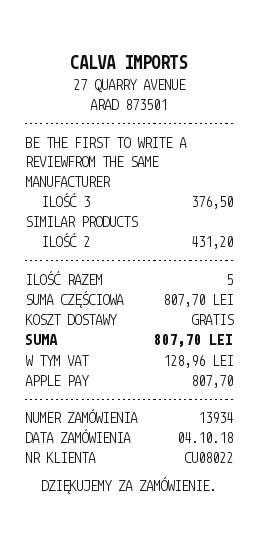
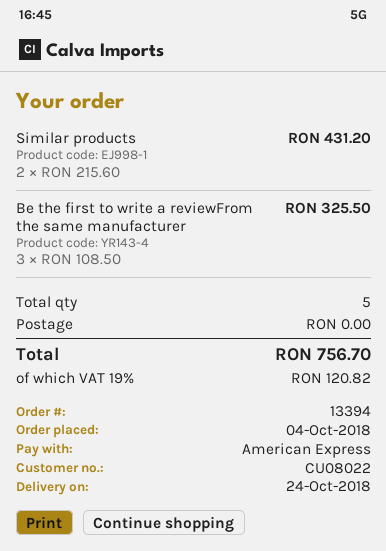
order number: 13934 -> 13394
payment method: Apple Pay -> American Express
BE THE FIRST TO WRITE A REVIEWFROM THE SAME MANUFACTURER: 3 for 376.50 -> 3 for 325.50
tax: 128.96 -> 120.82
total: 807.70 -> 756.70

